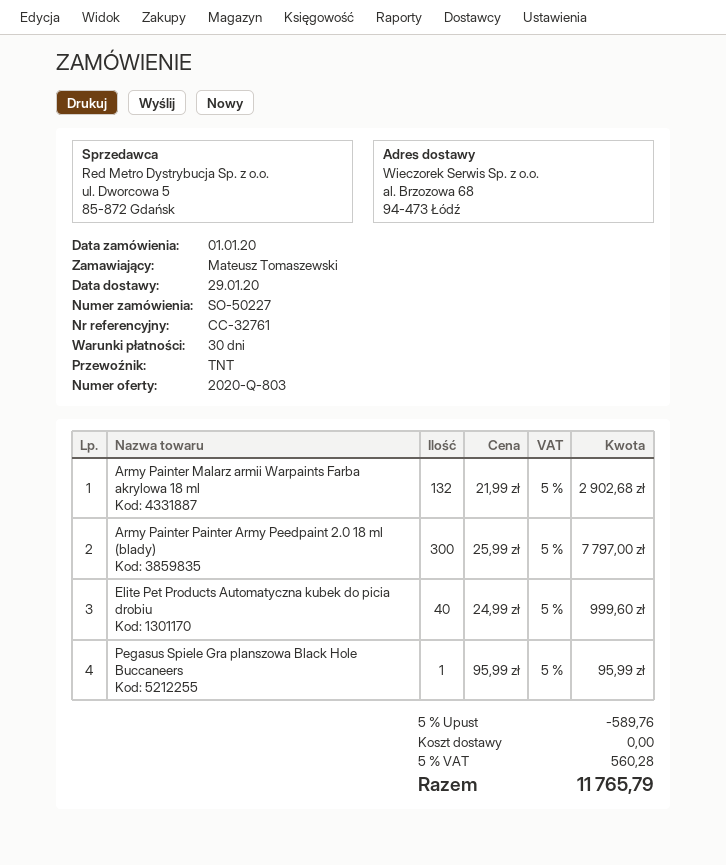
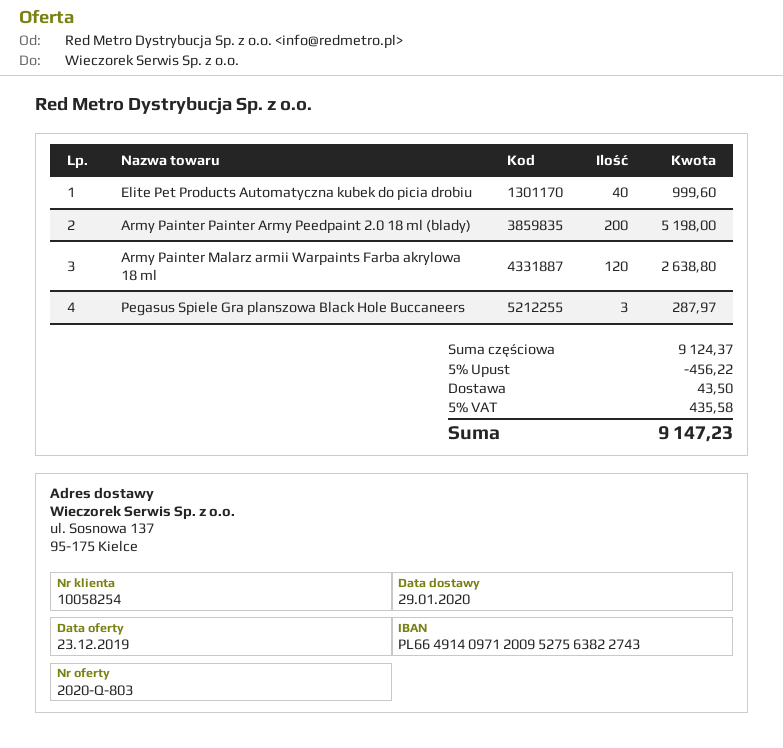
ship to: al. Brzozowa 68, 94-473 Łódź -> ul. Sosnowa 137, 95-175 Kielce
Army Painter Malarz armii Warpaints Farba akrylowa 18 ml: 132 for 2902.68 -> 120 for 2638.80
Army Painter Painter Army Peedpaint 2.0 18 ml (blady): 300 for 7797.00 -> 200 for 5198.00
Pegasus Spiele Gra planszowa Black Hole Buccaneers: 1 for 95.99 -> 3 for 287.97
discount: 5% = 589.76 -> 5% = 456.22
shipping: 0.00 -> 43.50
tax: 5% = 560.28 -> 5% = 435.58
total: 11765.79 -> 9147.23

